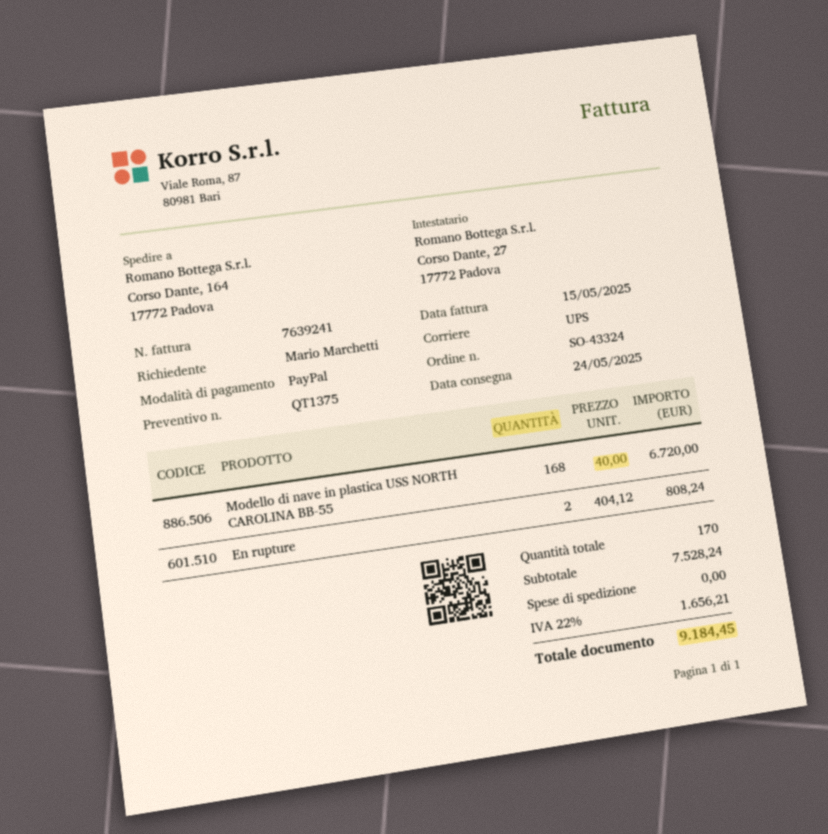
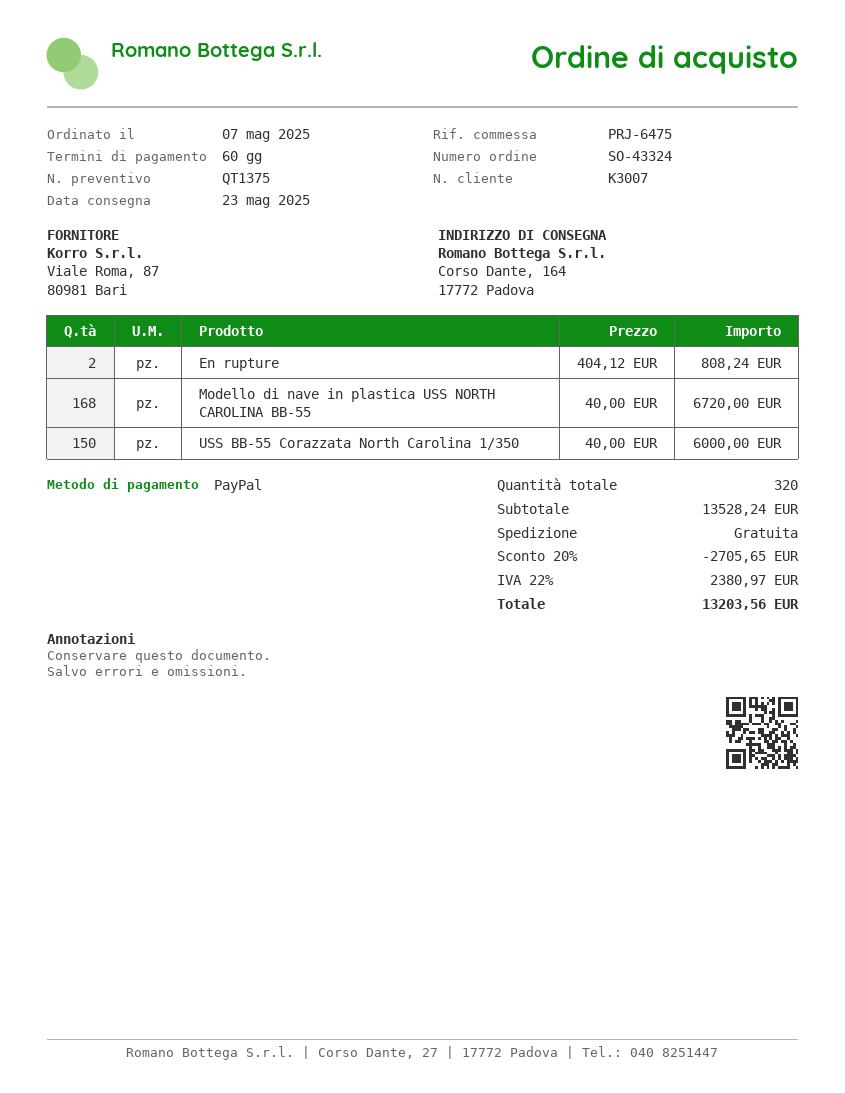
delivery date: 2025-05-24 -> 2025-05-23
USS BB-55 Corazzata North Carolina 1/350: none -> 150 x 40.00 = 6000.00
total quantity: 170 -> 320
subtotal: 7528.24 -> 13528.24
discount: none -> 20% = 2705.65
tax: 22% = 1656.21 -> 22% = 2380.97
total: 9184.45 -> 13203.56

